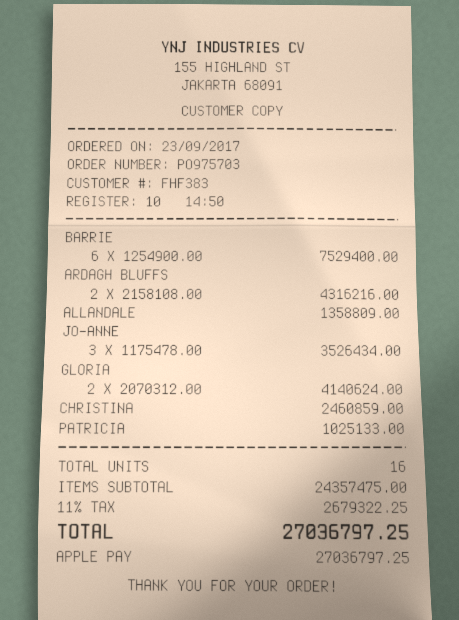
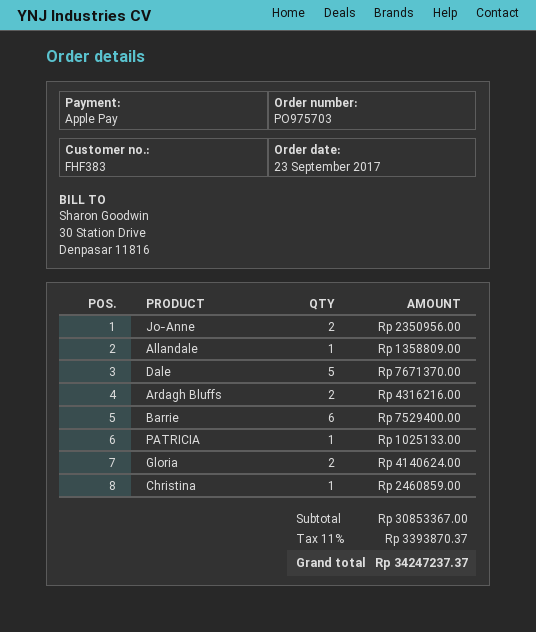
JO-ANNE: 3 for 3526434.00 -> 2 for 2350956.00
Dale: none -> 5 for 7671370.00
subtotal: 24357475.00 -> 30853367.00
tax: 11% = 2679322.25 -> 11% = 3393870.37
total: 27036797.25 -> 34247237.37

